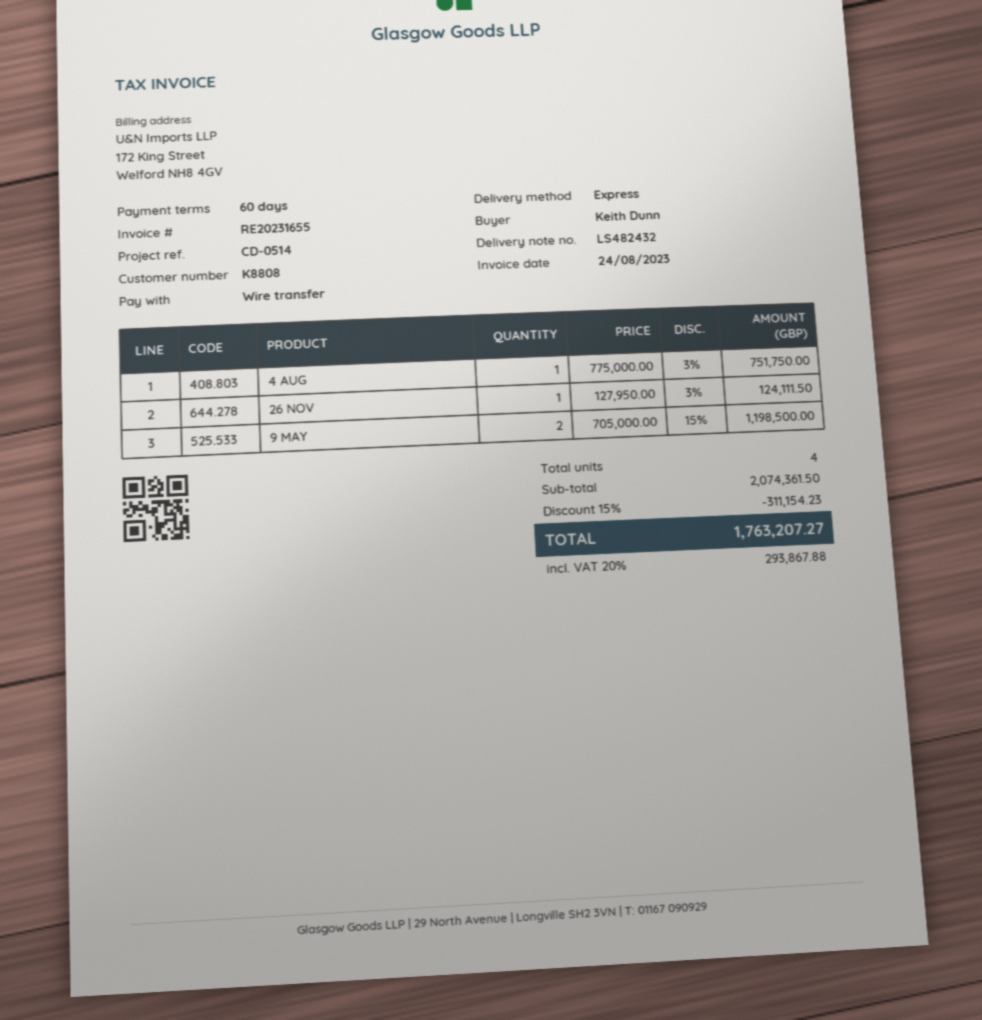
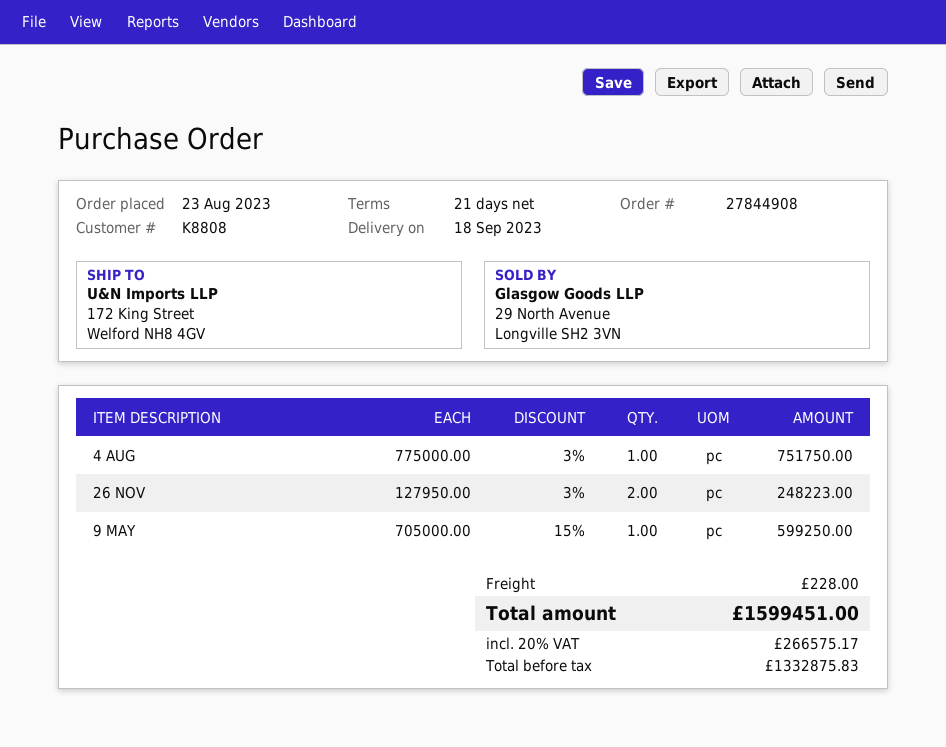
payment terms: 60 days -> 21 days
26 NOV: 1 x 127950.00 - 3% = 124111.50 -> 2 x 127950.00 - 3% = 248223.00
9 MAY: 2 x 705000.00 - 15% = 1198500.00 -> 1 x 705000.00 - 15% = 599250.00
discount: 15% = 311154.23 -> none
shipping: none -> 228.00
tax: 20% = 293867.88 -> 20% = 266575.17
total: 1763207.27 -> 1599451.00

